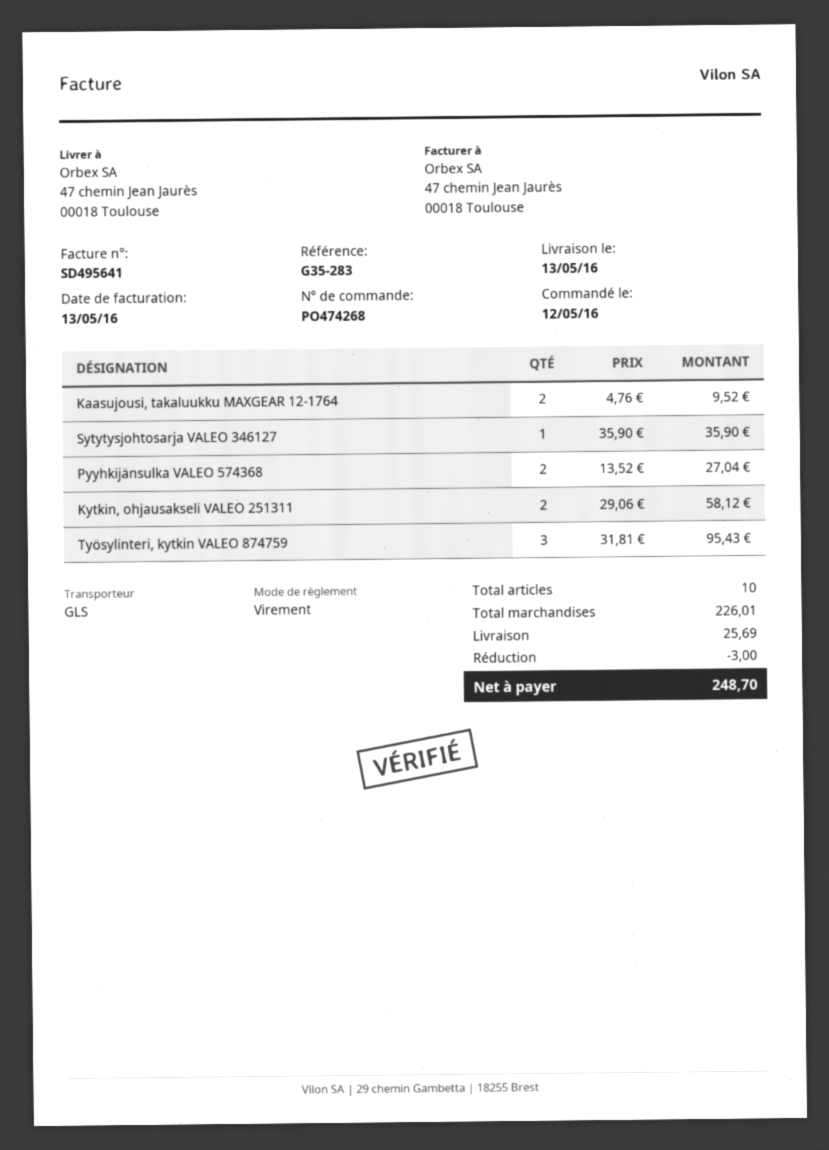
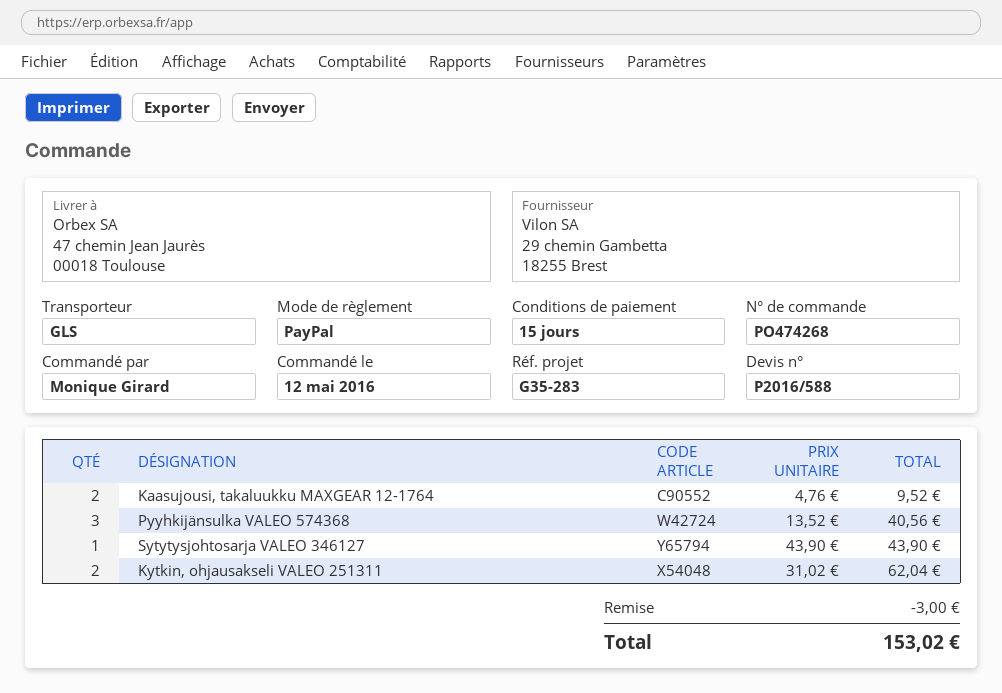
payment method: bank transfer -> PayPal
Sytytysjohtosarja VALEO 346127: 1 x 35.90 = 35.90 -> 1 x 43.90 = 43.90
Pyyhkijänsulka VALEO 574368: 2 x 13.52 = 27.04 -> 3 x 13.52 = 40.56
Kytkin, ohjausakseli VALEO 251311: 2 x 29.06 = 58.12 -> 2 x 31.02 = 62.04
Työsylinteri, kytkin VALEO 874759: 3 x 31.81 = 95.43 -> none
shipping: 25.69 -> none
total: 248.70 -> 153.02

